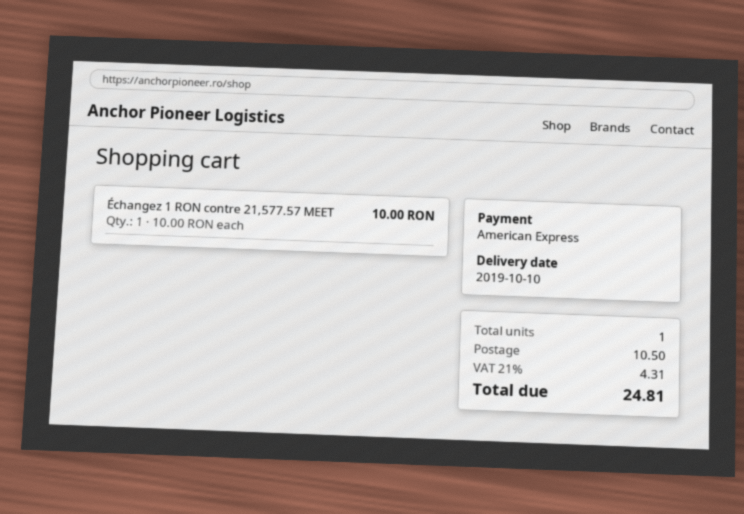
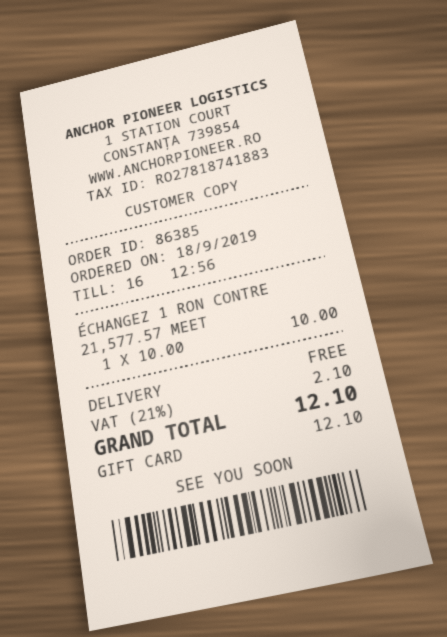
payment method: American Express -> gift card
shipping: 10.50 -> 0.00
tax: 21% = 4.31 -> 21% = 2.10
total: 24.81 -> 12.10

